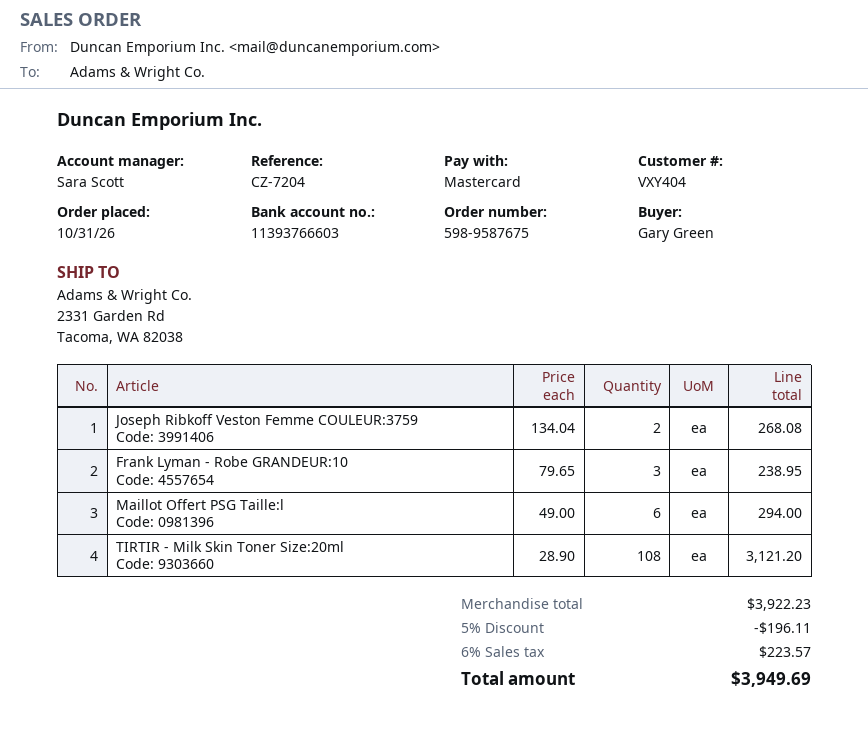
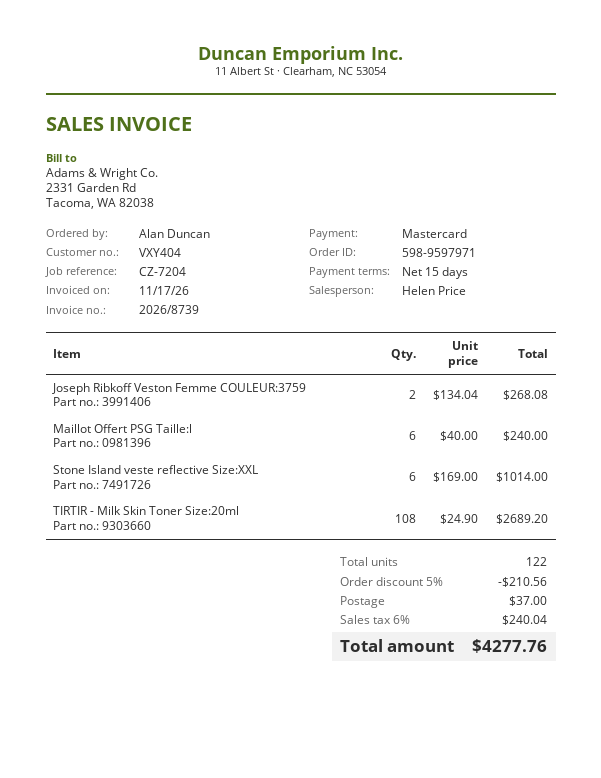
order number: 598-9587675 -> 598-9597971
ordered by: Gary Green -> Alan Duncan
sales rep: Sara Scott -> Helen Price
Frank Lyman - Robe GRANDEUR:10: 3 x 79.65 = 238.95 -> none
Maillot Offert PSG Taille:l: 6 x 49.00 = 294.00 -> 6 x 40.00 = 240.00
TIRTIR - Milk Skin Toner Size:20ml: 108 x 28.90 = 3121.20 -> 108 x 24.90 = 2689.20
Stone Island veste reflective Size:XXL: none -> 6 x 169.00 = 1014.00
discount: 5% = 196.11 -> 5% = 210.56
shipping: none -> 37.00
tax: 6% = 223.57 -> 6% = 240.04
total: 3949.69 -> 4277.76

